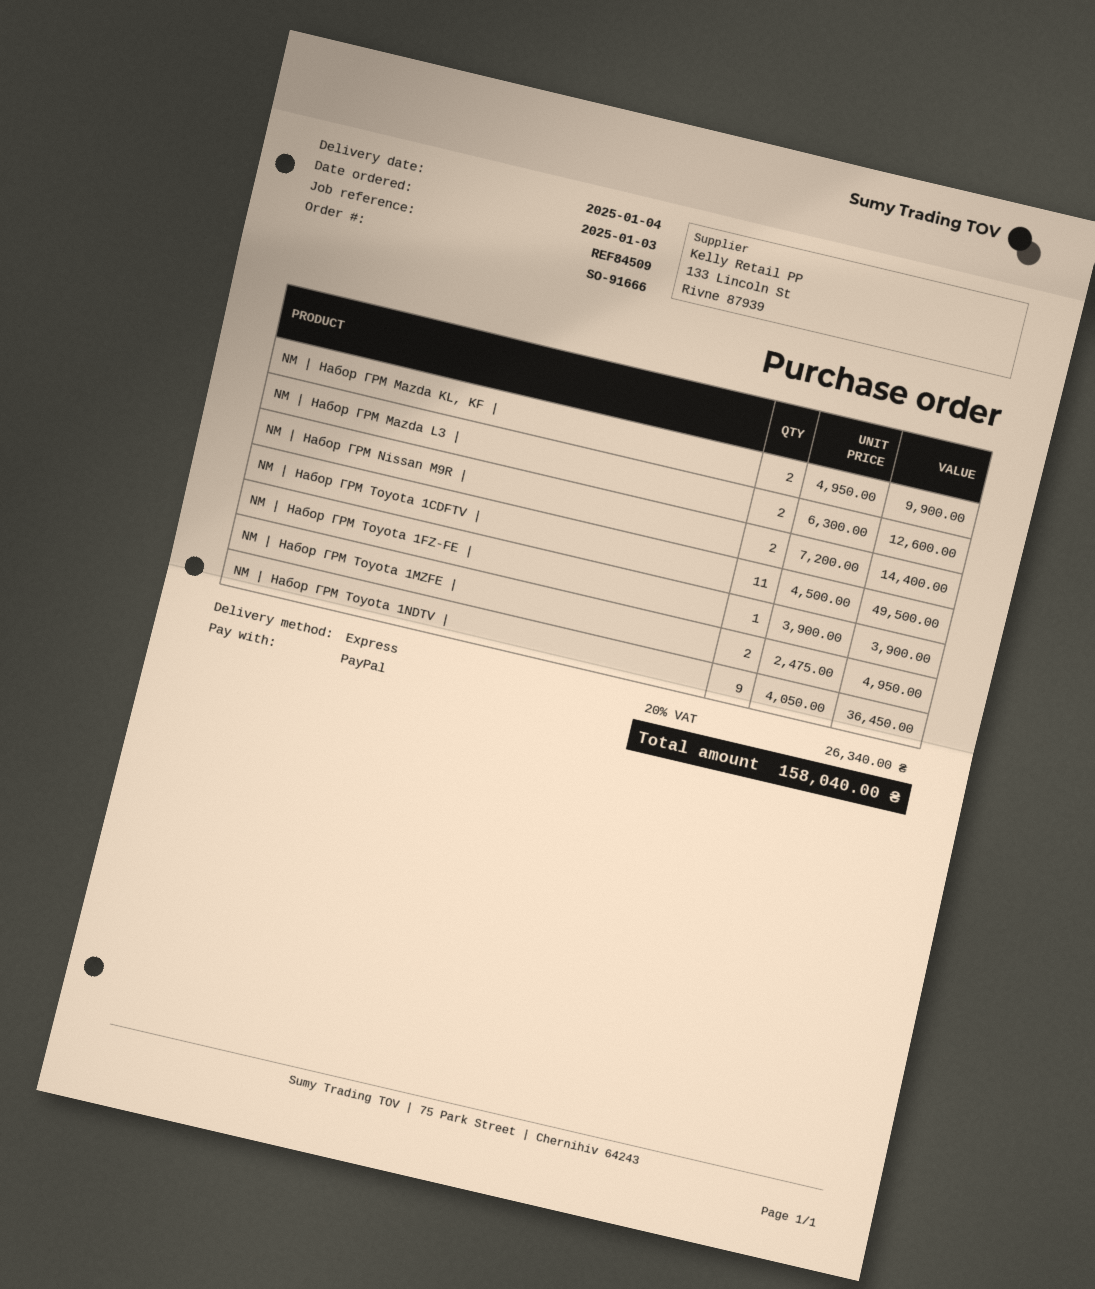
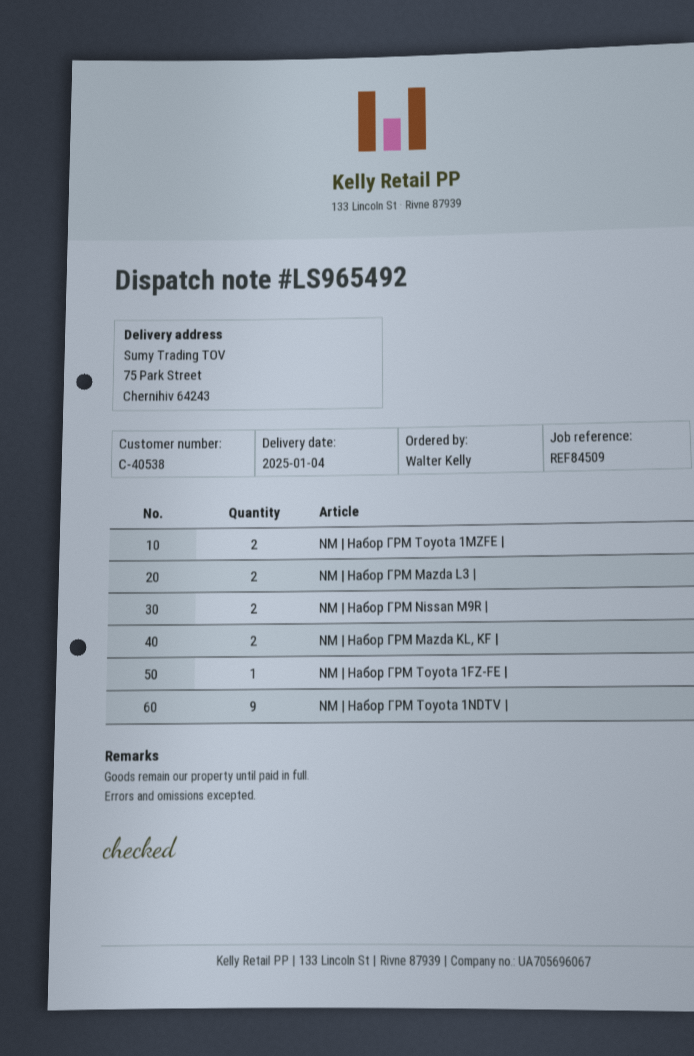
NM | Набор ГРМ Toyota 1CDFTV |: 11 -> none

